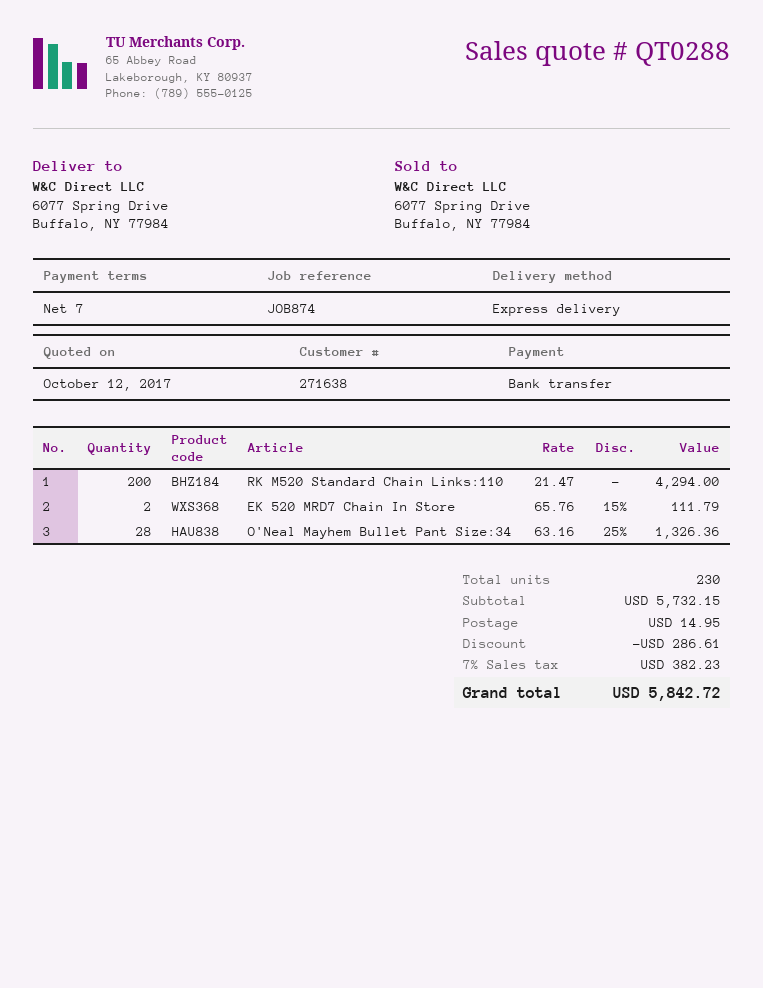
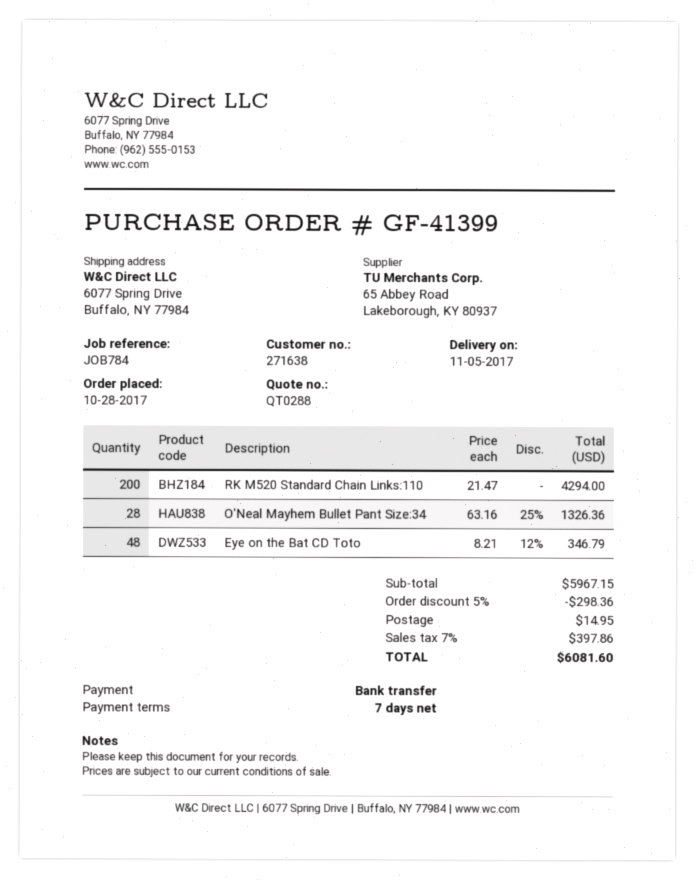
reference: JOB874 -> JOB784
EK 520 MRD7 Chain In Store: 2 x 65.76 - 15% = 111.79 -> none
Eye on the Bat CD Toto: none -> 48 x 8.21 - 12% = 346.79
subtotal: 5732.15 -> 5967.15
discount: 286.61 -> 298.36
tax: 7% = 382.23 -> 7% = 397.86
total: 5842.72 -> 6081.60

